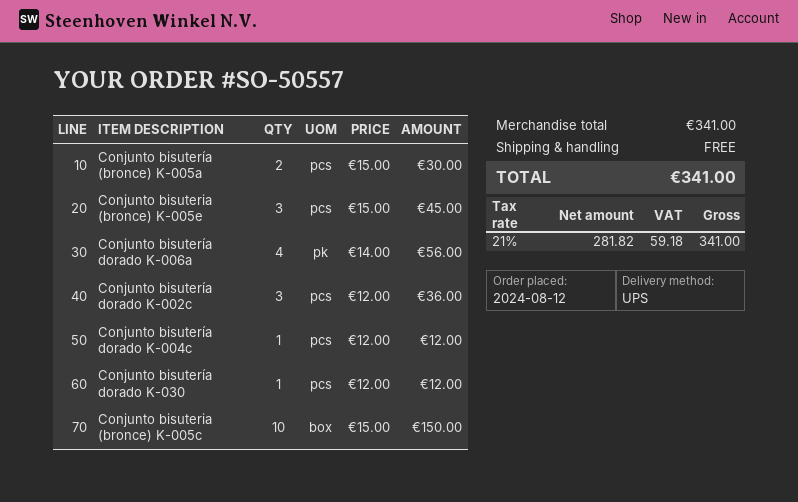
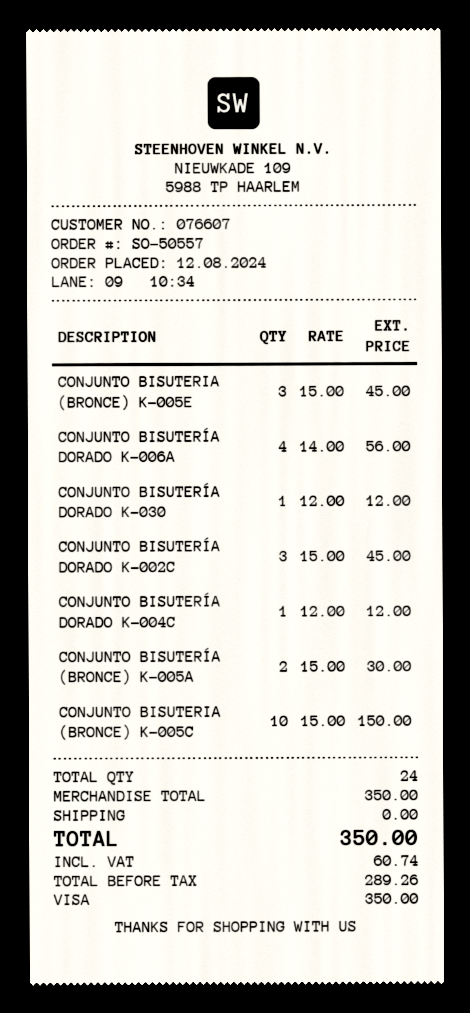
Conjunto bisutería dorado K-002c: 3 x 12.00 = 36.00 -> 3 x 15.00 = 45.00
subtotal: 341.00 -> 350.00
net: 281.82 -> 289.26
tax: 59.18 -> 60.74
total: 341.00 -> 350.00

